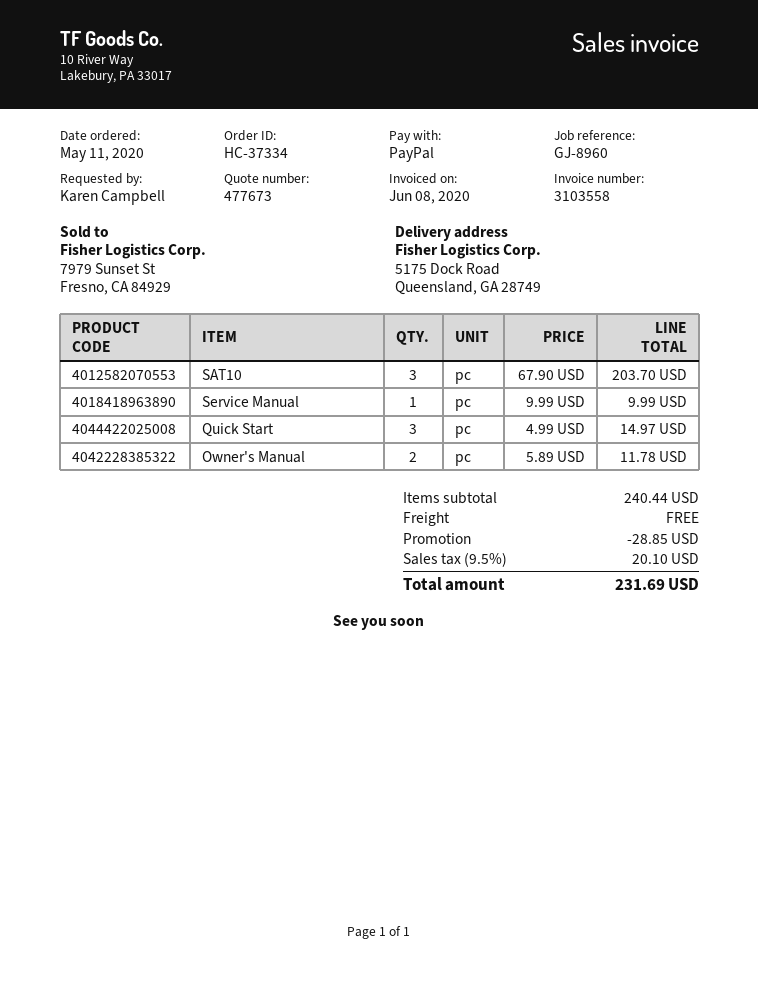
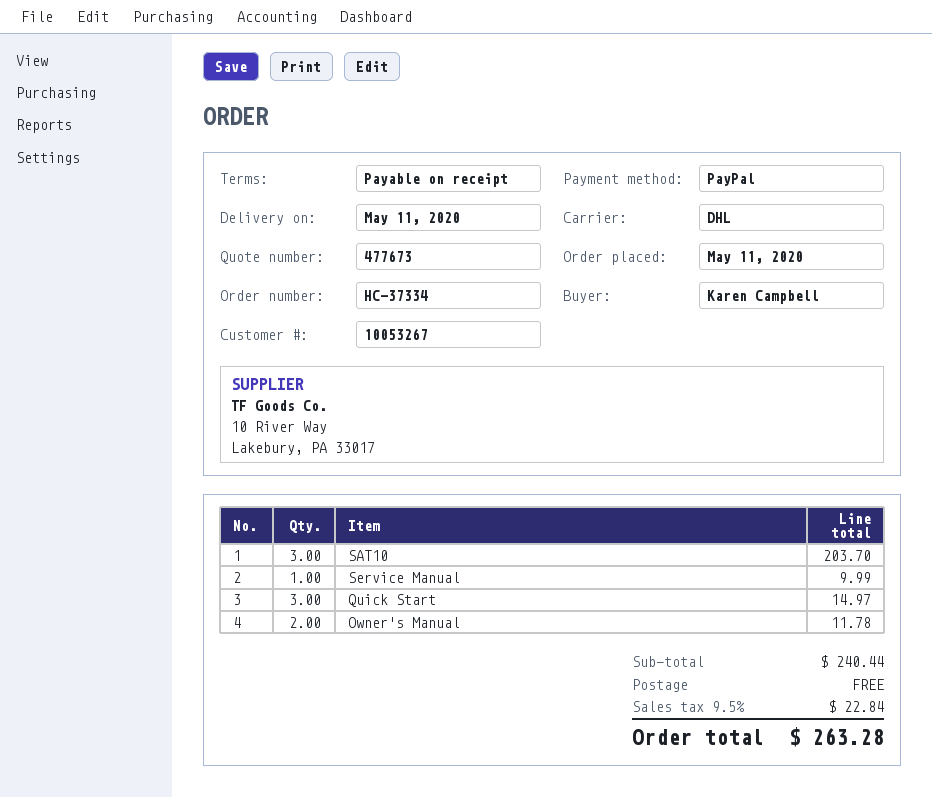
discount: 28.85 -> none
tax: 9.5% = 20.10 -> 9.5% = 22.84
total: 231.69 -> 263.28

